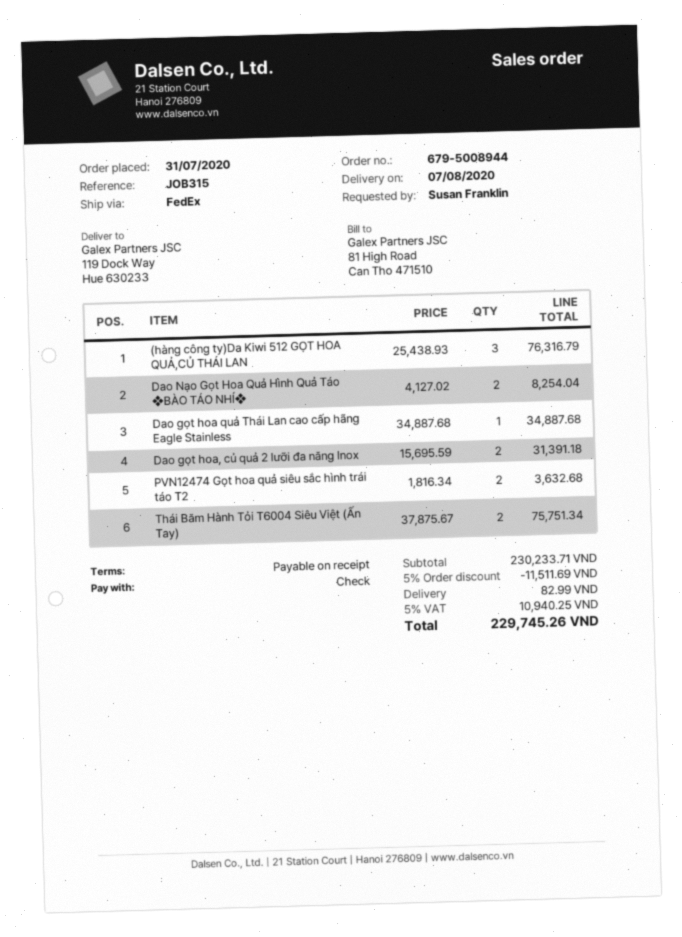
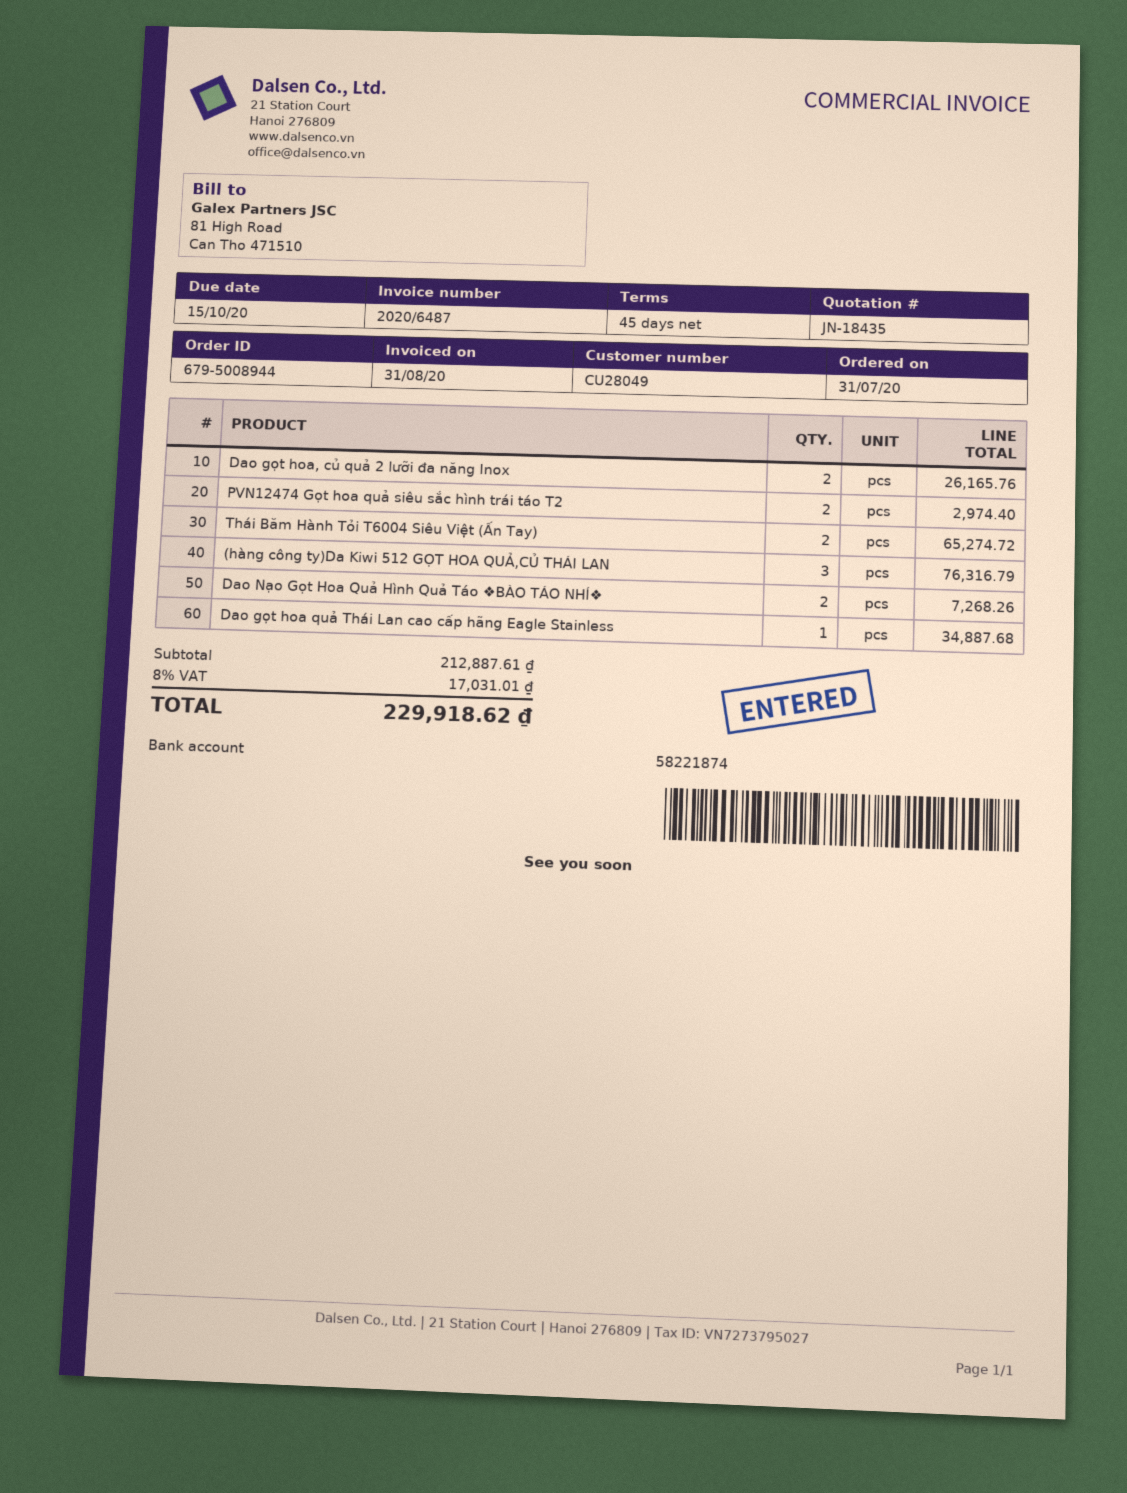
payment terms: on receipt -> 45 days
Dao Nạo Gọt Hoa Quả Hình Quả Táo ❖BÀO TÁO NHÍ❖: 2 for 8254.04 -> 2 for 7268.26
Dao gọt hoa, củ quả 2 lưỡi đa năng Inox: 2 for 31391.18 -> 2 for 26165.76
PVN12474 Gọt hoa quả siêu sắc hình trái táo T2: 2 for 3632.68 -> 2 for 2974.40
Thái Băm Hành Tỏi T6004 Siêu Việt (Ấn Tay): 2 for 75751.34 -> 2 for 65274.72
subtotal: 230233.71 -> 212887.61
discount: 5% = 11511.69 -> none
shipping: 82.99 -> none
tax: 5% = 10940.25 -> 8% = 17031.01
total: 229745.26 -> 229918.62

